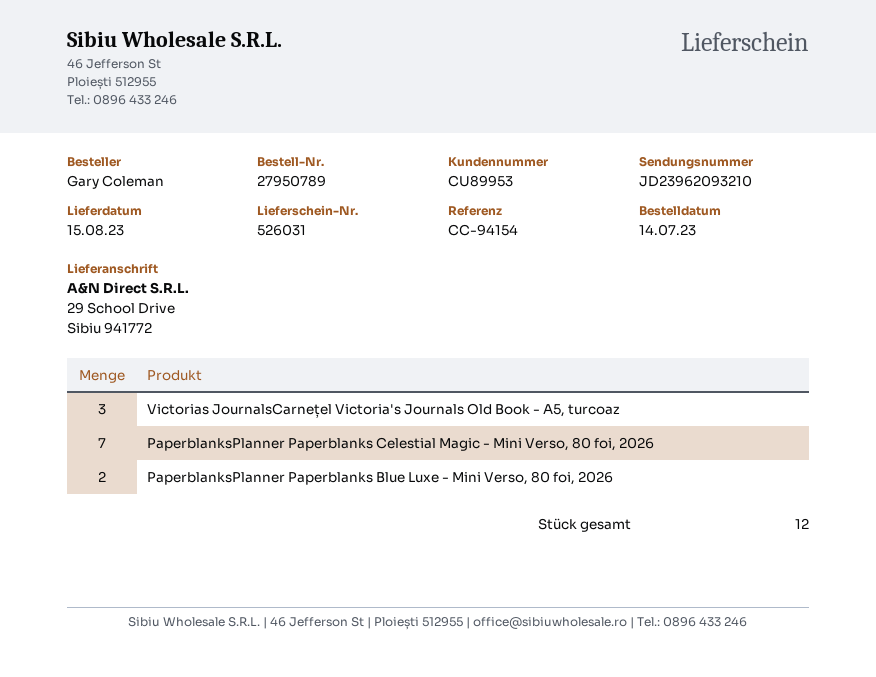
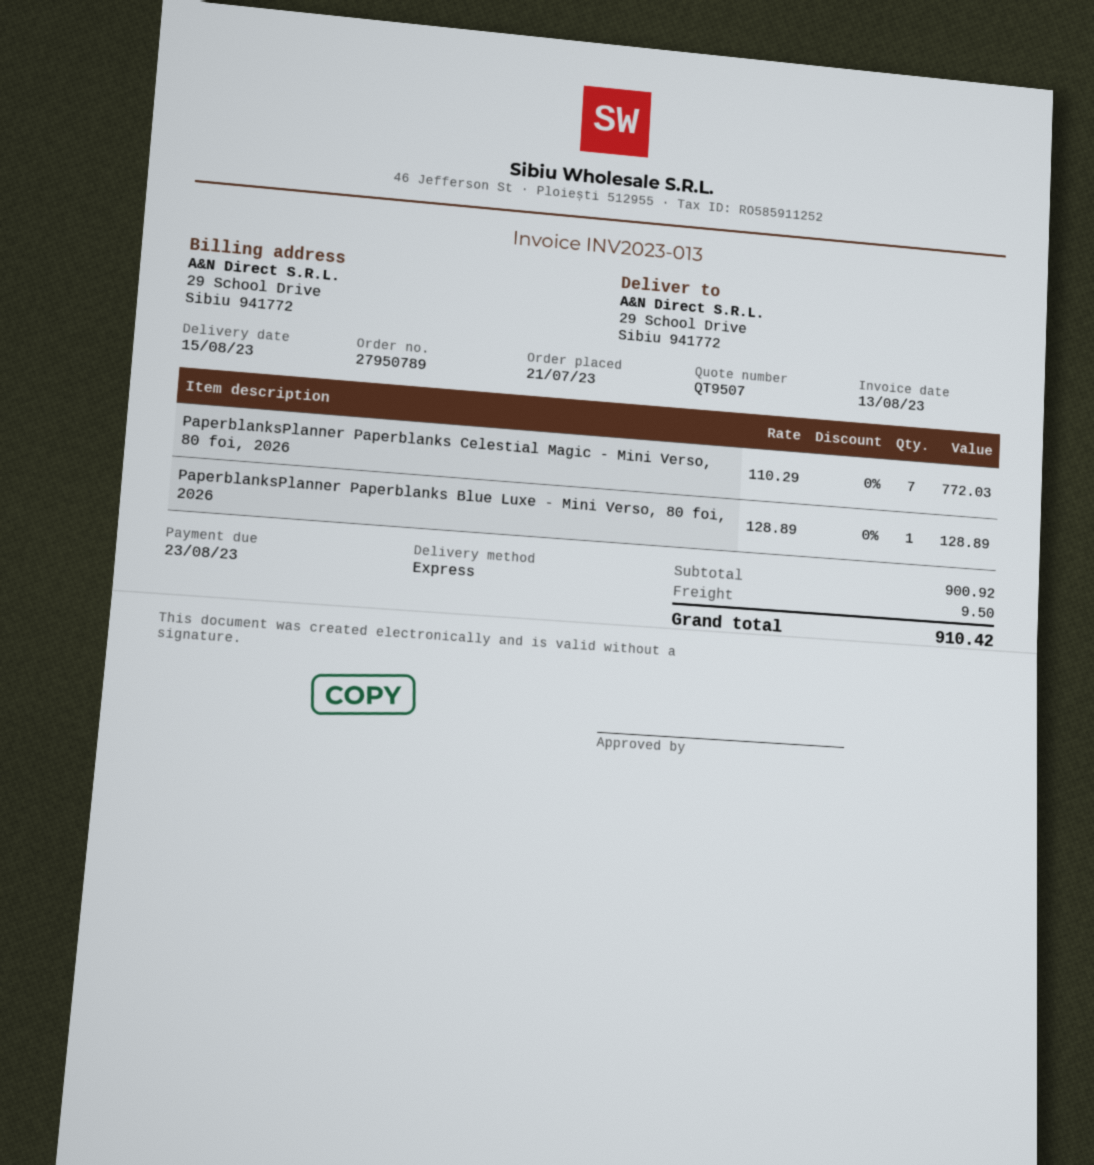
order date: 2023-07-14 -> 2023-07-21
Victorias JournalsCarnețel Victoria's Journals Old Book - A5, turcoaz: 3 -> none
PaperblanksPlanner Paperblanks Blue Luxe - Mini Verso, 80 foi, 2026: 2 -> 1

